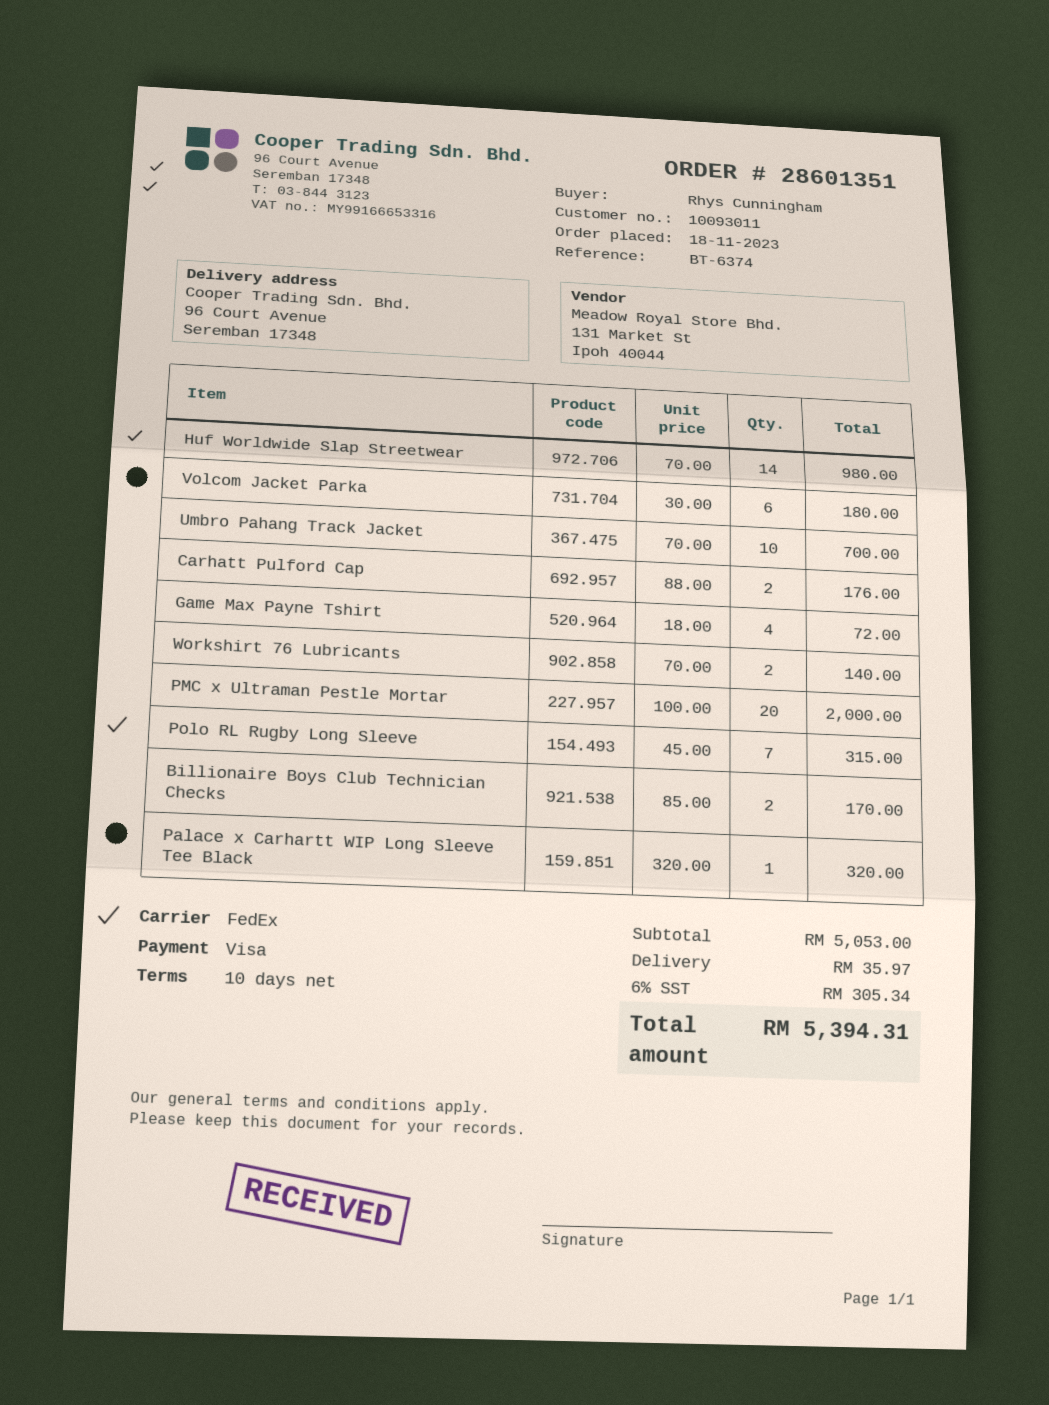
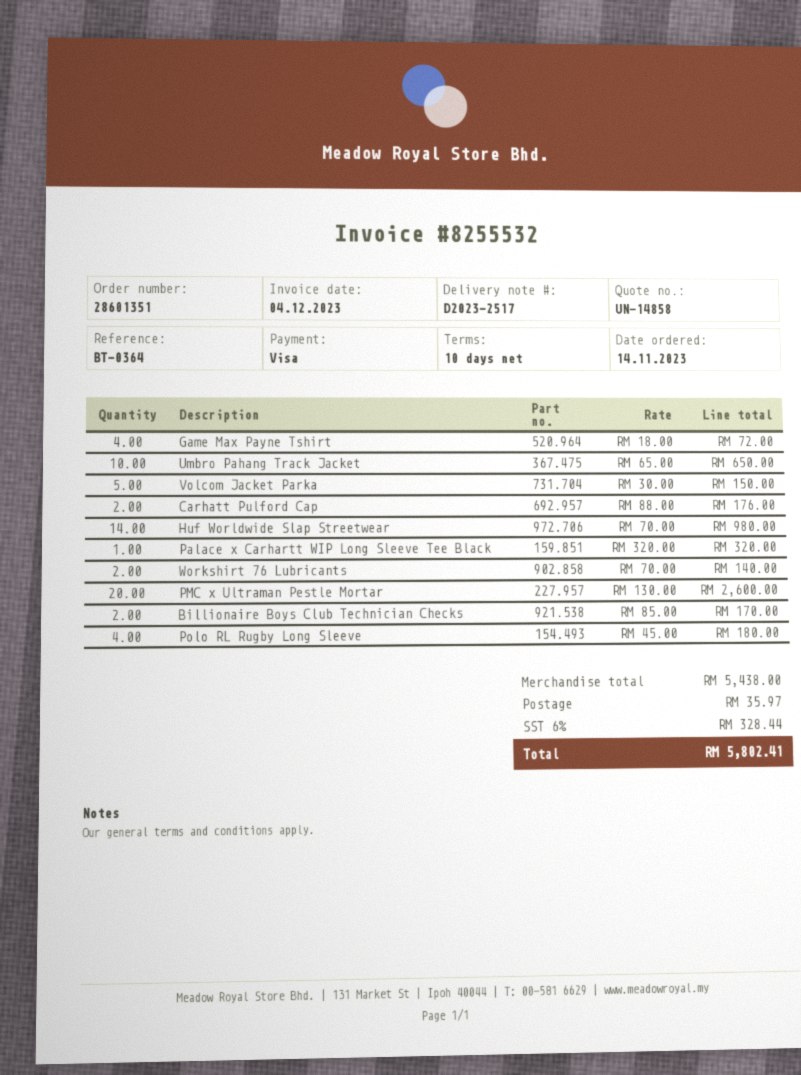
order date: 2023-11-18 -> 2023-11-14
reference: BT-6374 -> BT-0364
Volcom Jacket Parka: 6 x 30.00 = 180.00 -> 5 x 30.00 = 150.00
Umbro Pahang Track Jacket: 10 x 70.00 = 700.00 -> 10 x 65.00 = 650.00
PMC x Ultraman Pestle Mortar: 20 x 100.00 = 2000.00 -> 20 x 130.00 = 2600.00
Polo RL Rugby Long Sleeve: 7 x 45.00 = 315.00 -> 4 x 45.00 = 180.00
subtotal: 5053.00 -> 5438.00
tax: 6% = 305.34 -> 6% = 328.44
total: 5394.31 -> 5802.41

